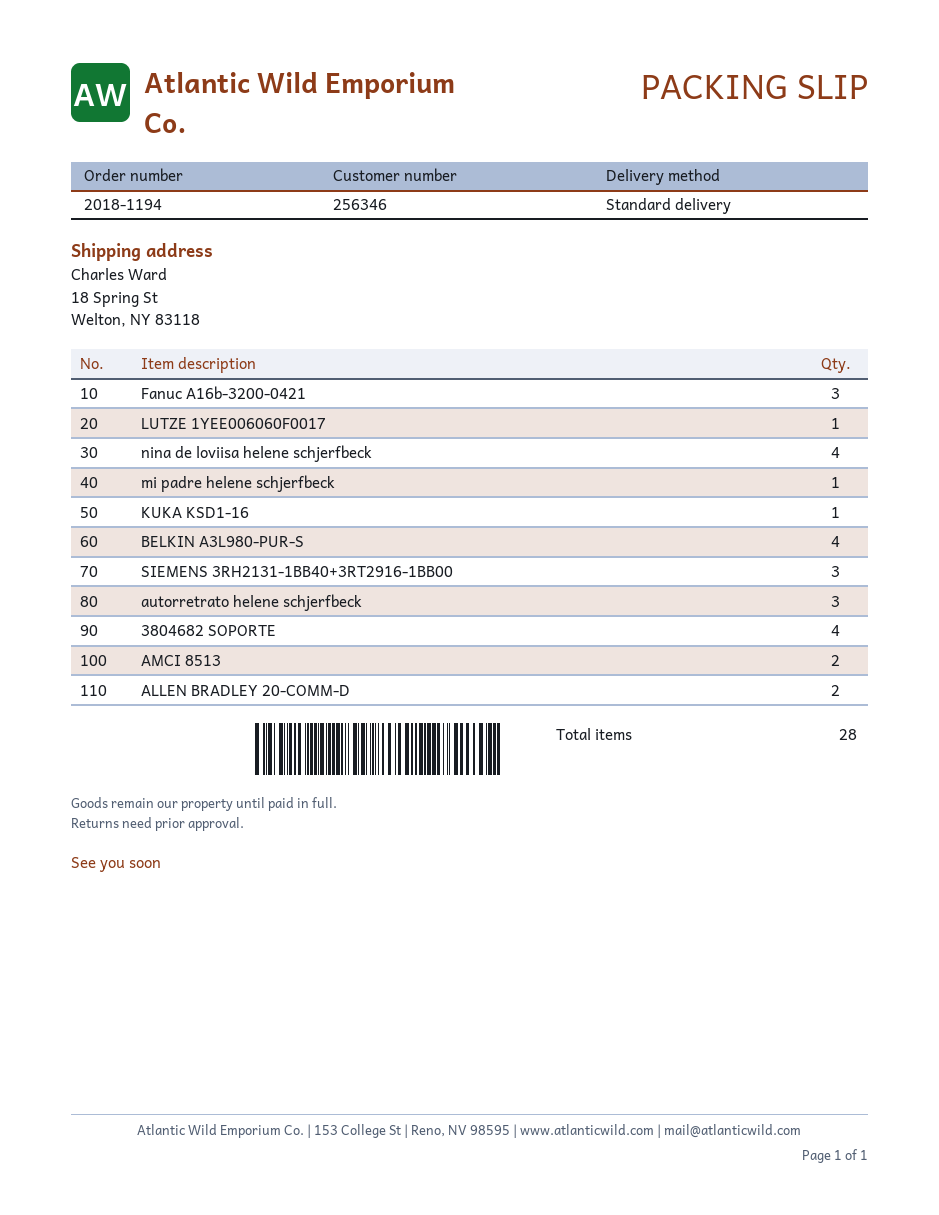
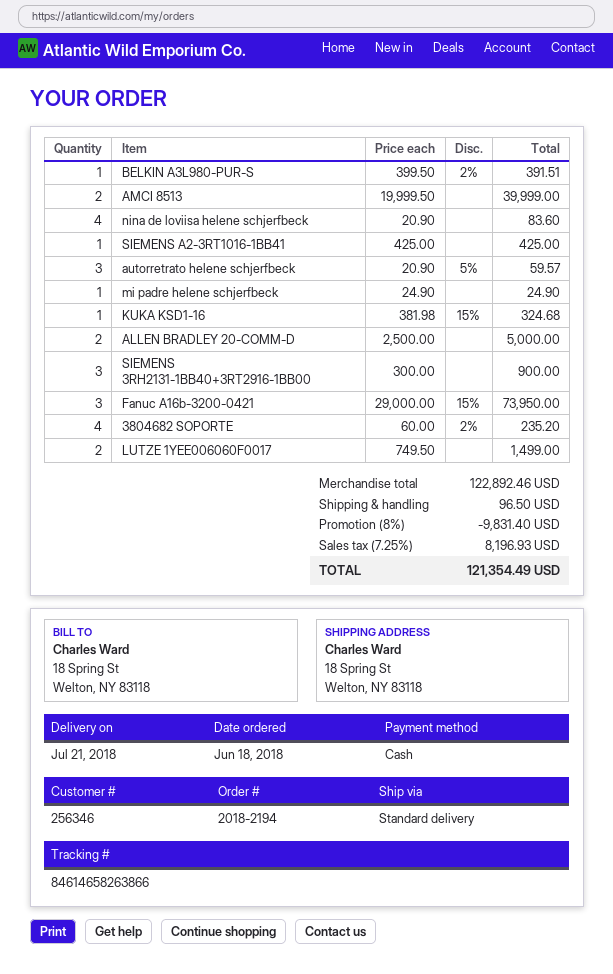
order number: 2018-1194 -> 2018-2194
LUTZE 1YEE006060F0017: 1 -> 2
BELKIN A3L980-PUR-S: 4 -> 1
SIEMENS A2-3RT1016-1BB41: none -> 1

